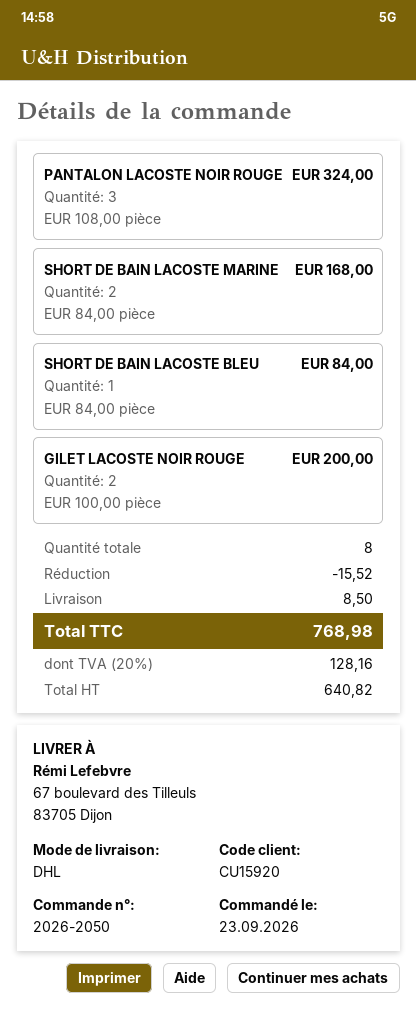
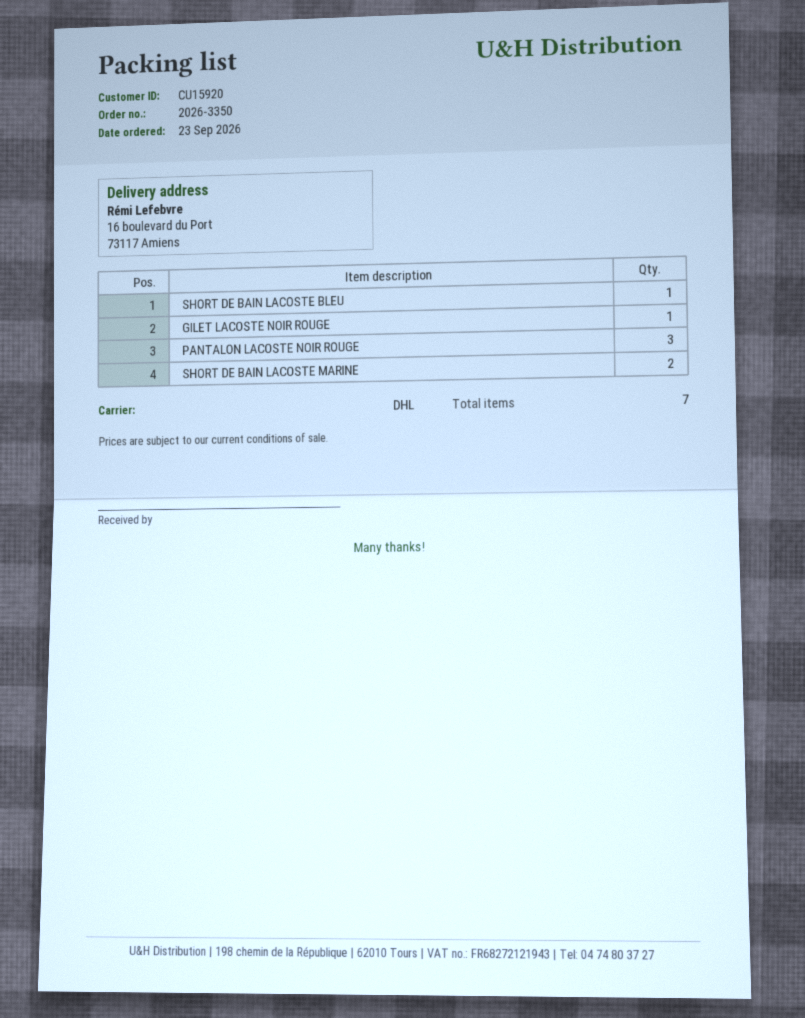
order number: 2026-2050 -> 2026-3350
ship to: 67 boulevard des Tilleuls, 83705 Dijon -> 16 boulevard du Port, 73117 Amiens
GILET LACOSTE NOIR ROUGE: 2 -> 1
total quantity: 8 -> 7

